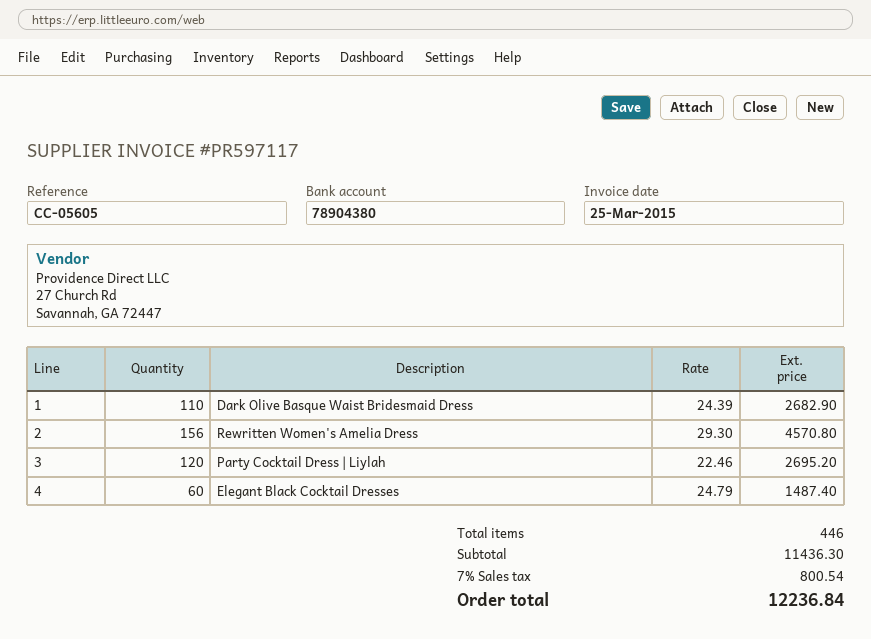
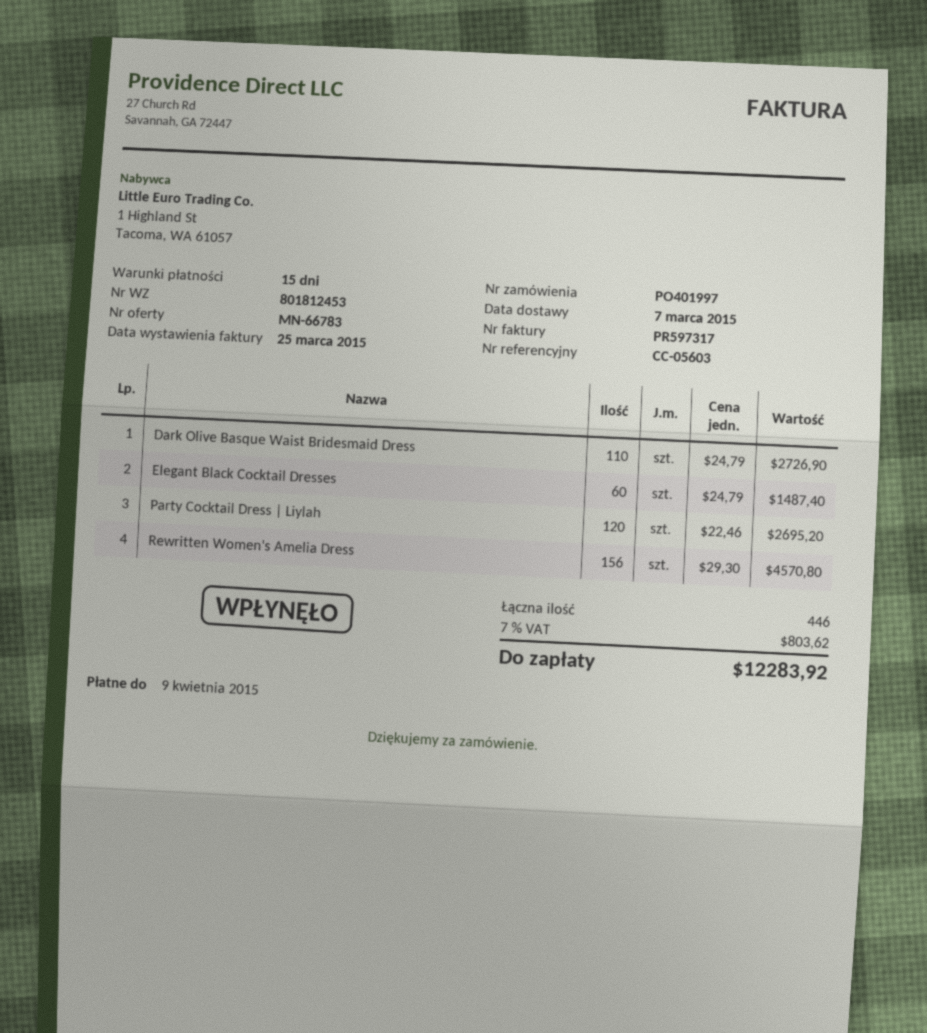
invoice number: PR597117 -> PR597317
reference: CC-05605 -> CC-05603
Dark Olive Basque Waist Bridesmaid Dress: 110 x 24.39 = 2682.90 -> 110 x 24.79 = 2726.90
tax: 7% = 800.54 -> 7% = 803.62
total: 12236.84 -> 12283.92

